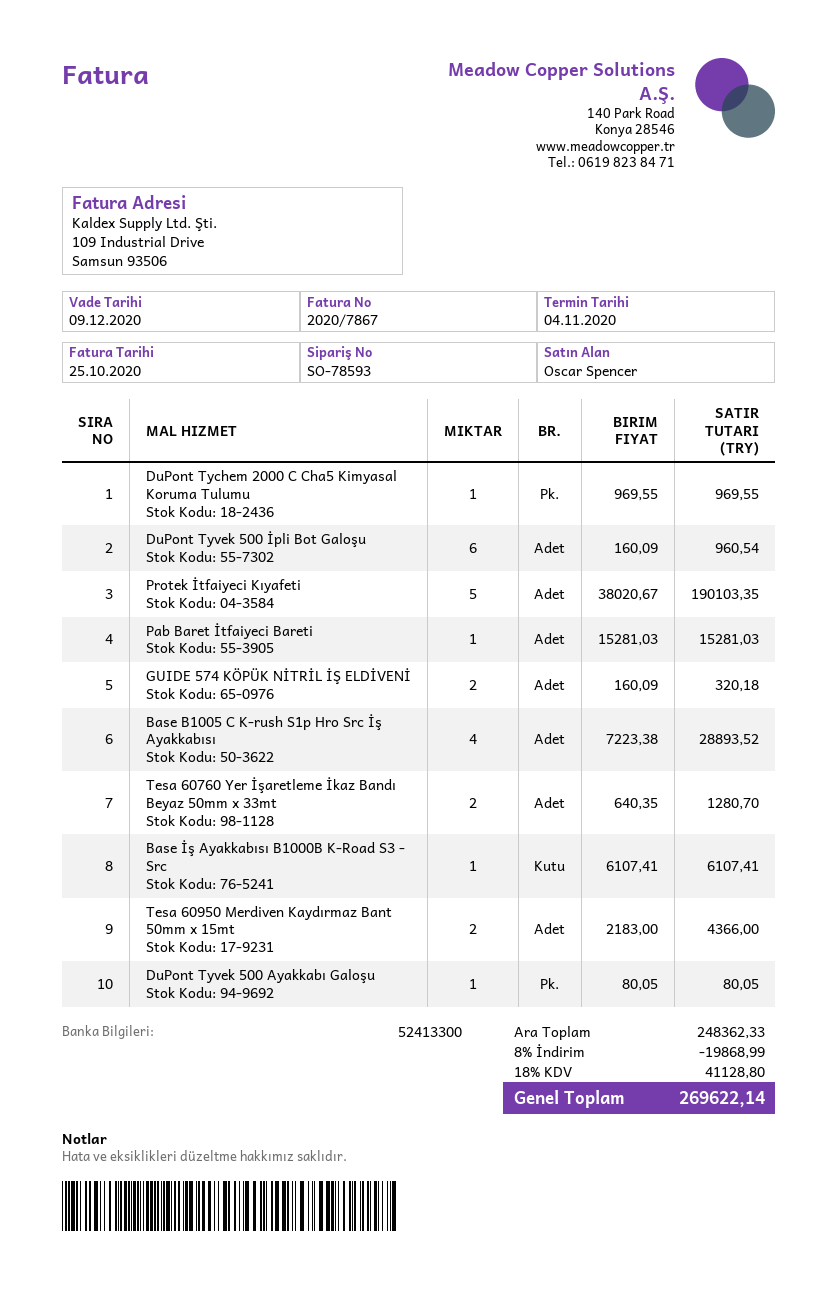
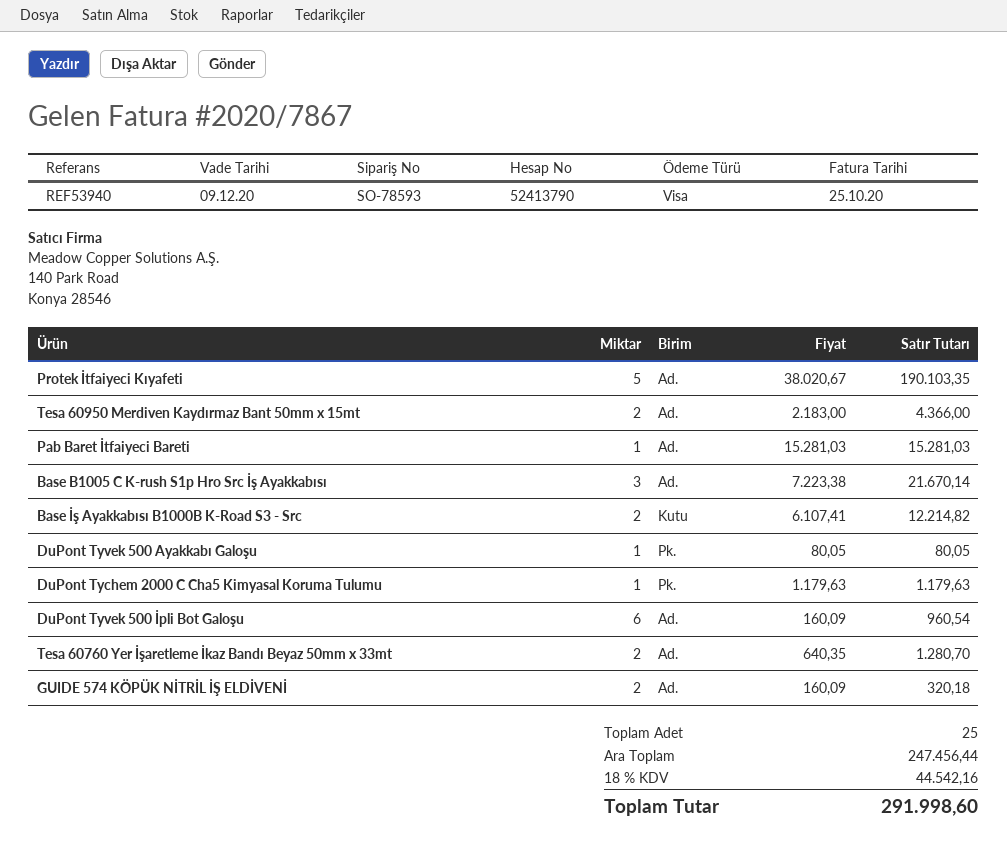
bank account: 52413300 -> 52413790
DuPont Tychem 2000 C Cha5 Kimyasal Koruma Tulumu: 1 x 969.55 = 969.55 -> 1 x 1179.63 = 1179.63
Base B1005 C K-rush S1p Hro Src İş Ayakkabısı: 4 x 7223.38 = 28893.52 -> 3 x 7223.38 = 21670.14
Base İş Ayakkabısı B1000B K-Road S3 - Src: 1 x 6107.41 = 6107.41 -> 2 x 6107.41 = 12214.82
subtotal: 248362.33 -> 247456.44
discount: 8% = 19868.99 -> none
tax: 18% = 41128.80 -> 18% = 44542.16
total: 269622.14 -> 291998.60

